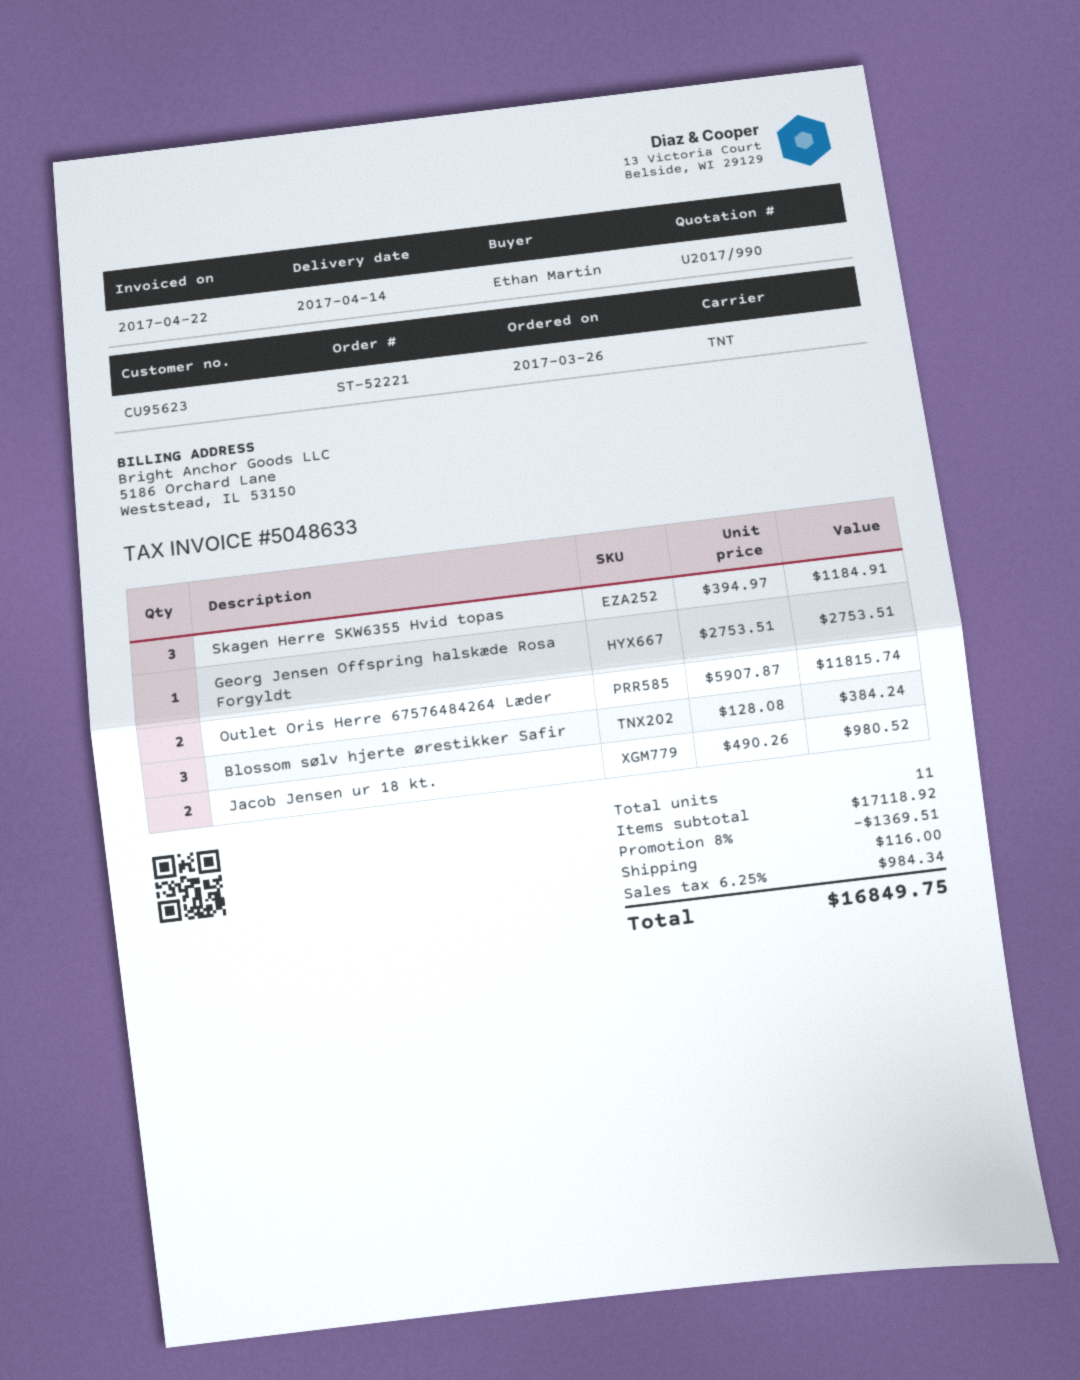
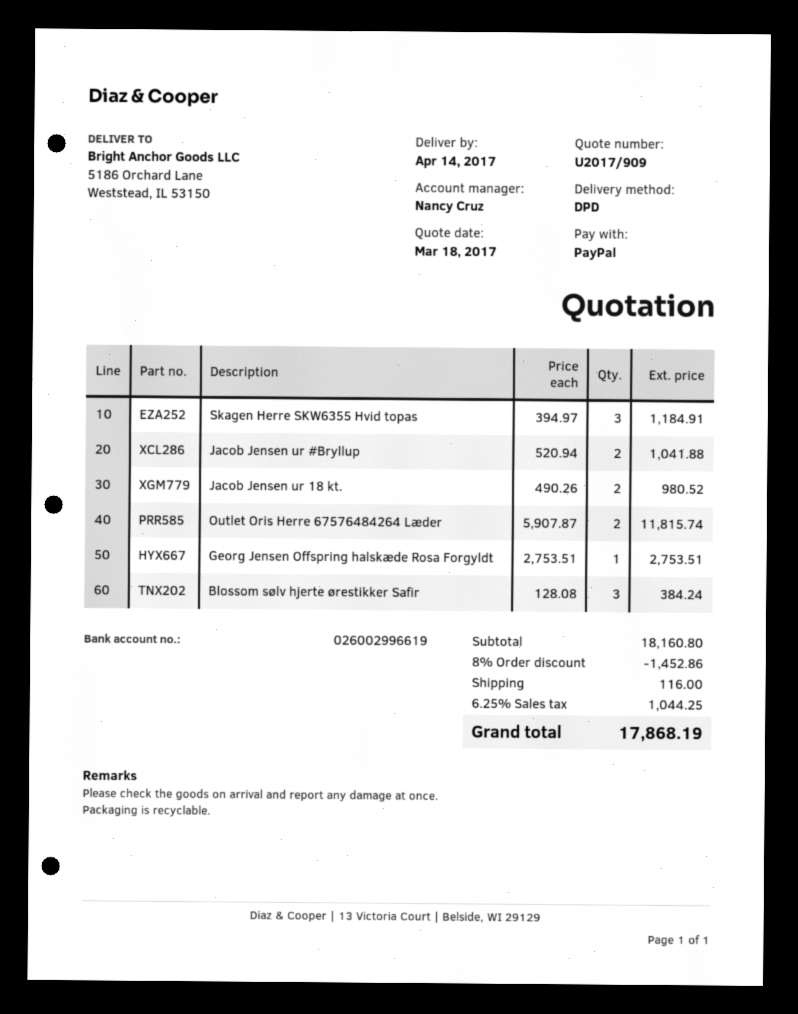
quote number: U2017/990 -> U2017/909
shipping method: TNT -> DPD
Jacob Jensen ur #Bryllup: none -> 2 x 520.94 = 1041.88
subtotal: 17118.92 -> 18160.80
discount: 8% = 1369.51 -> 8% = 1452.86
tax: 6.25% = 984.34 -> 6.25% = 1044.25
total: 16849.75 -> 17868.19

